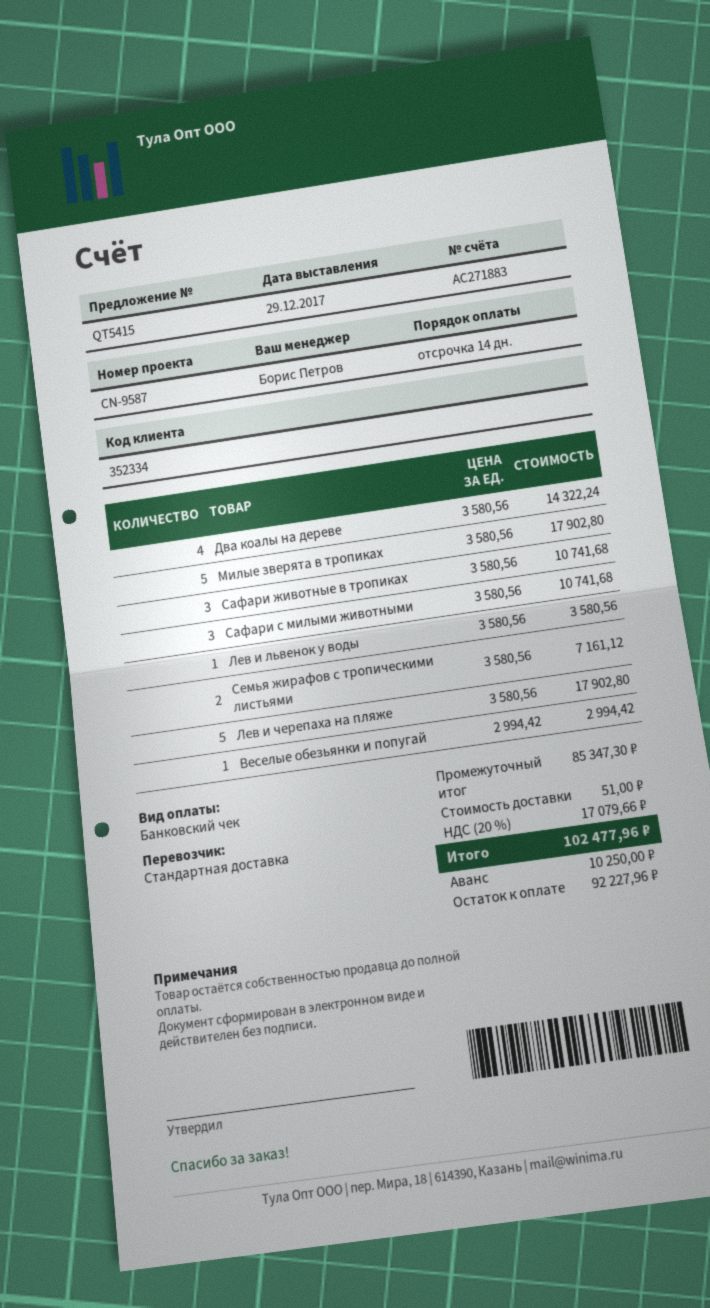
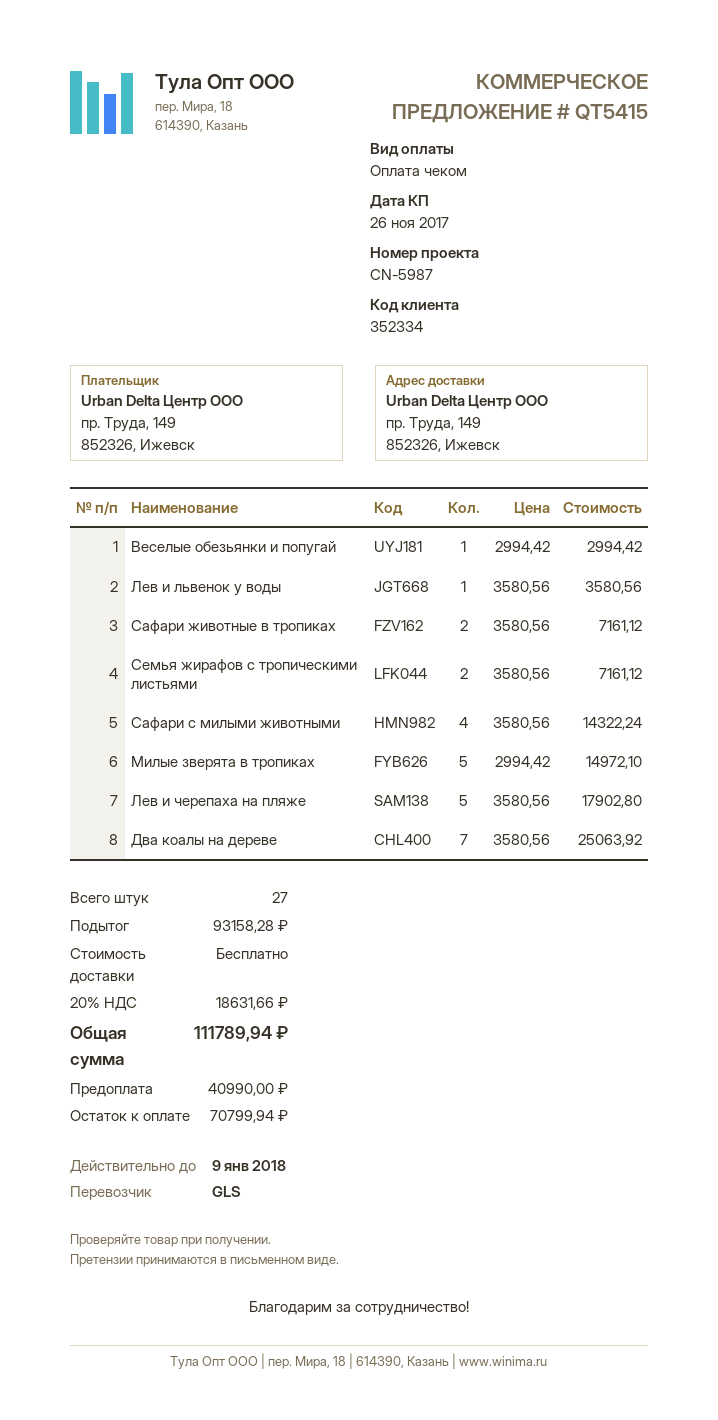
reference: CN-9587 -> CN-5987
shipping method: standard -> GLS
Два коалы на дереве: 4 x 3580.56 = 14322.24 -> 7 x 3580.56 = 25063.92
Милые зверята в тропиках: 5 x 3580.56 = 17902.80 -> 5 x 2994.42 = 14972.10
Сафари животные в тропиках: 3 x 3580.56 = 10741.68 -> 2 x 3580.56 = 7161.12
Сафари с милыми животными: 3 x 3580.56 = 10741.68 -> 4 x 3580.56 = 14322.24
subtotal: 85347.30 -> 93158.28
shipping: 51.00 -> 0.00
tax: 20% = 17079.66 -> 20% = 18631.66
total: 102477.96 -> 111789.94
deposit: 10250.00 -> 40990.00
balance: 92227.96 -> 70799.94

